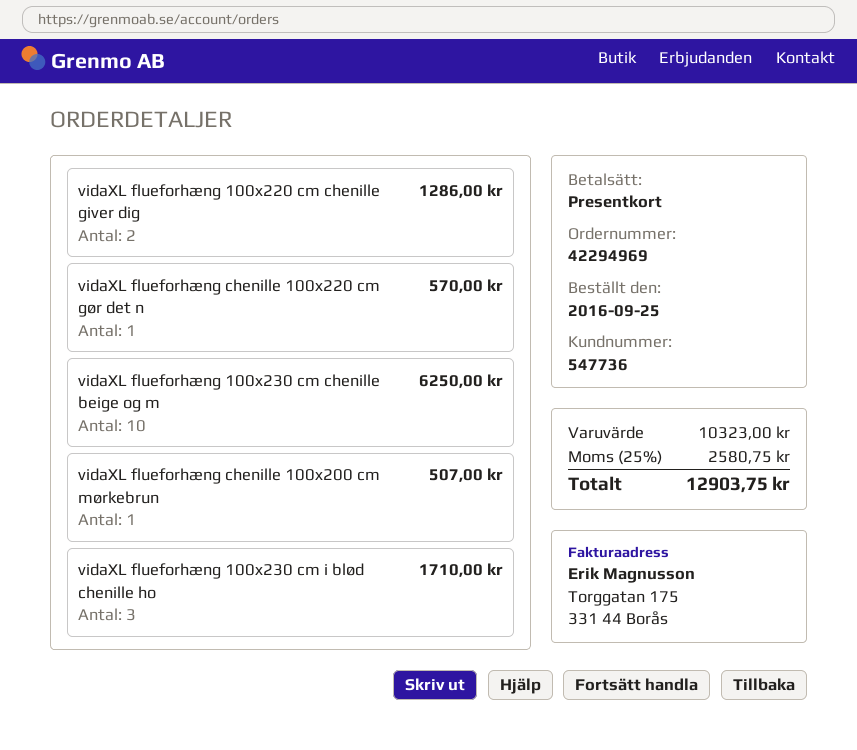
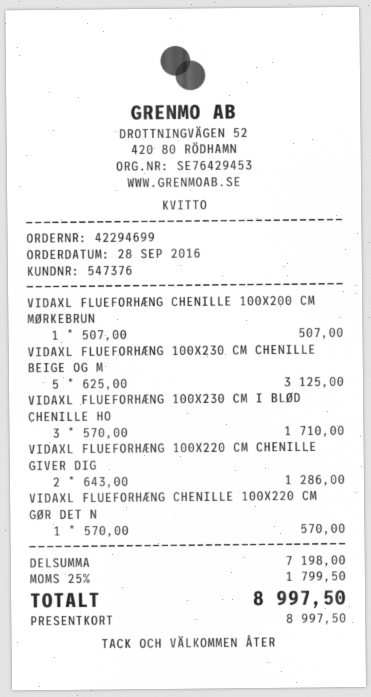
order number: 42294969 -> 42294699
order date: 2016-09-25 -> 2016-09-28
customer number: 547736 -> 547376
vidaXL flueforhæng 100x230 cm chenille beige og m: 10 for 6250.00 -> 5 for 3125.00
subtotal: 10323.00 -> 7198.00
tax: 25% = 2580.75 -> 25% = 1799.50
total: 12903.75 -> 8997.50

